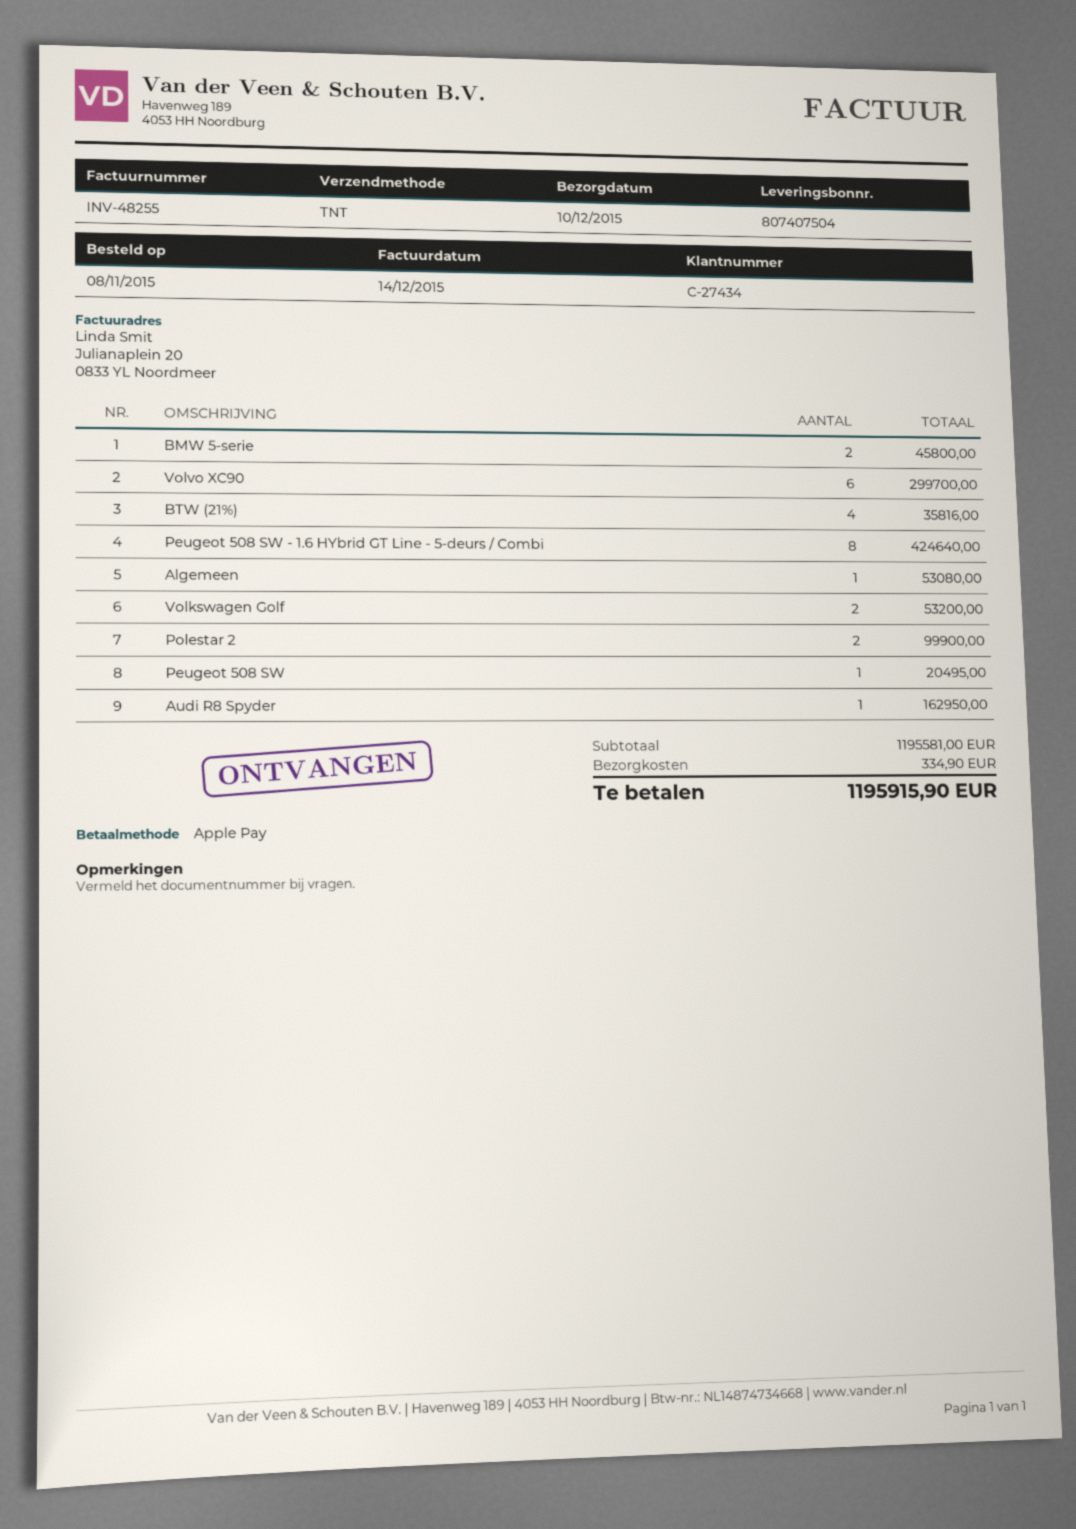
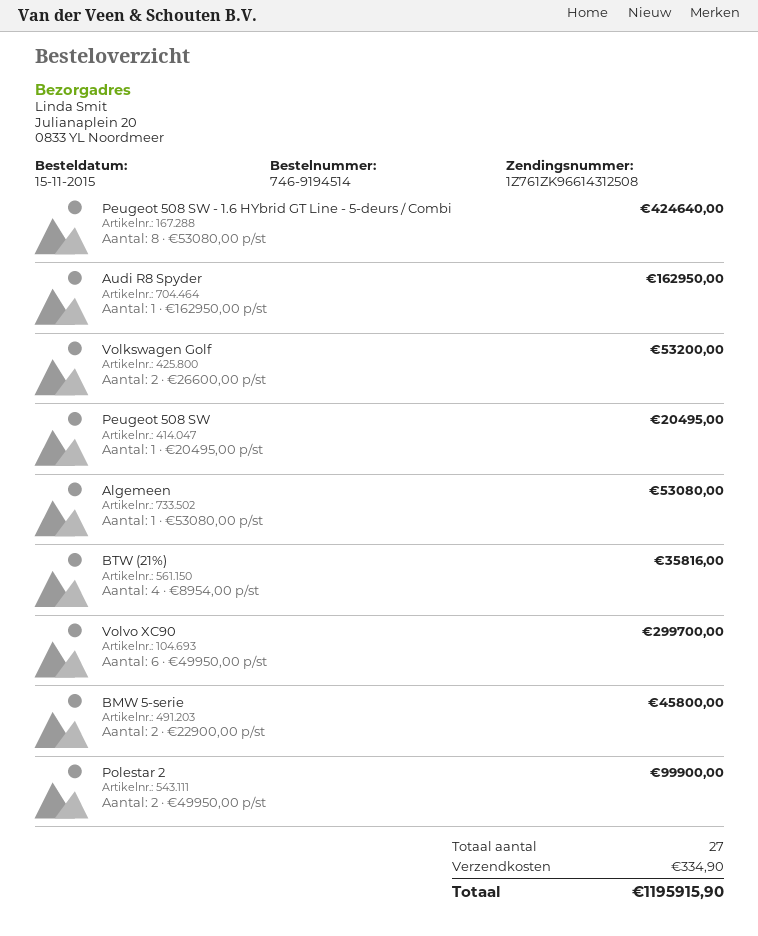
order date: 2015-11-08 -> 2015-11-15

